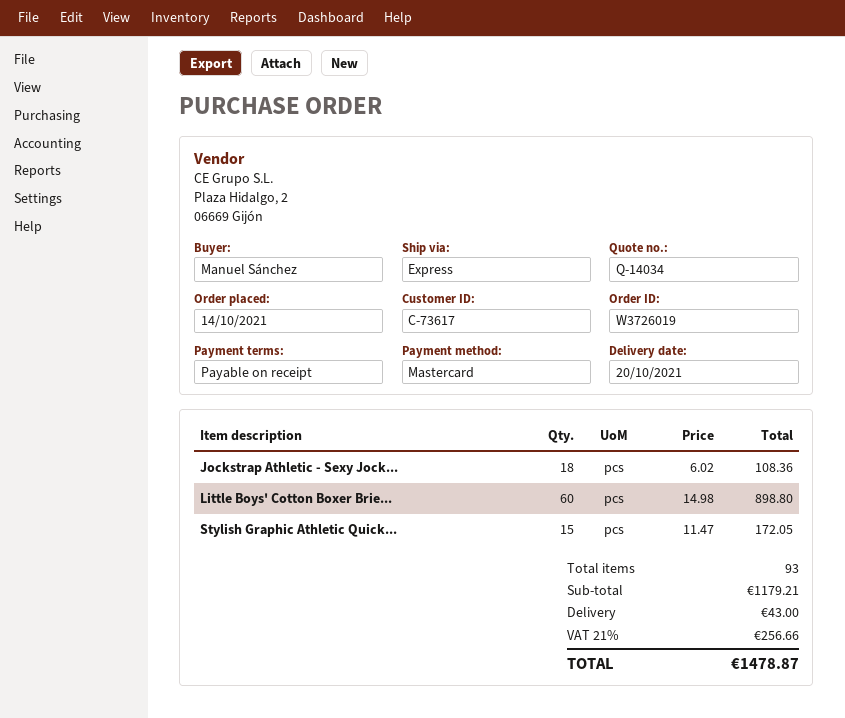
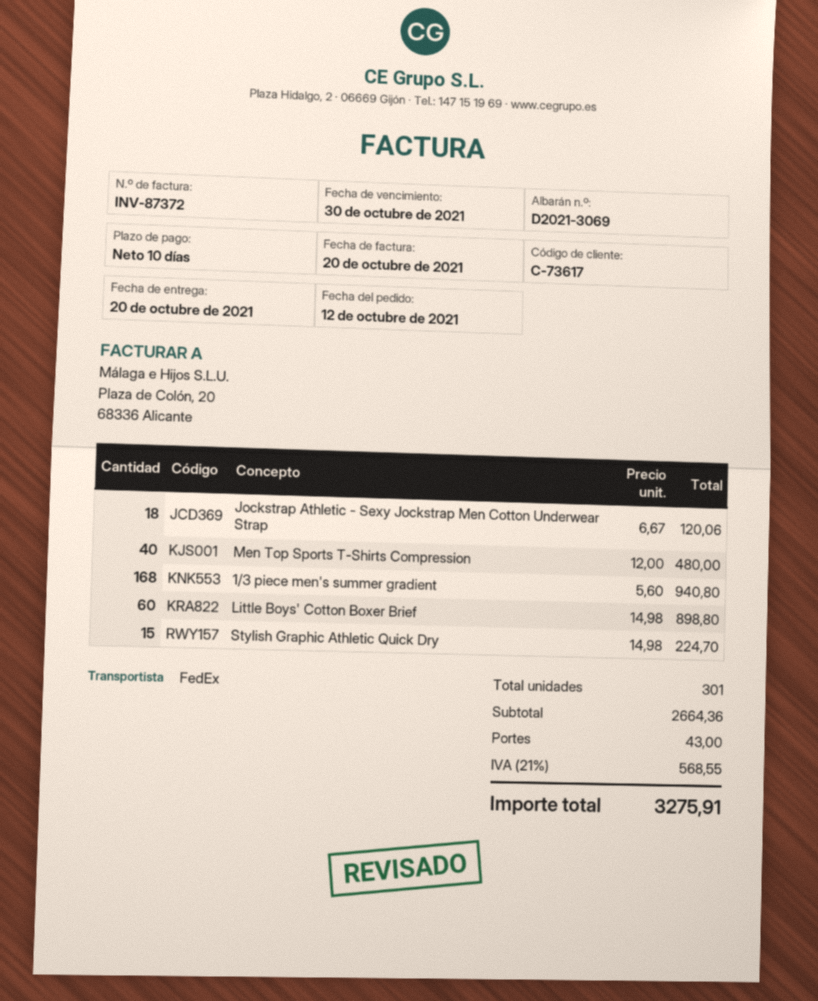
order date: 2021-10-14 -> 2021-10-12
payment terms: on receipt -> 10 days
shipping method: express -> FedEx
Jockstrap Athletic - Sexy Jock...: 18 x 6.02 = 108.36 -> 18 x 6.67 = 120.06
Stylish Graphic Athletic Quick...: 15 x 11.47 = 172.05 -> 15 x 14.98 = 224.70
Men Top Sports T-Shirts Compression: none -> 40 x 12.00 = 480.00
1/3 piece men's summer gradient: none -> 168 x 5.60 = 940.80
total quantity: 93 -> 301
subtotal: 1179.21 -> 2664.36
tax: 21% = 256.66 -> 21% = 568.55
total: 1478.87 -> 3275.91

